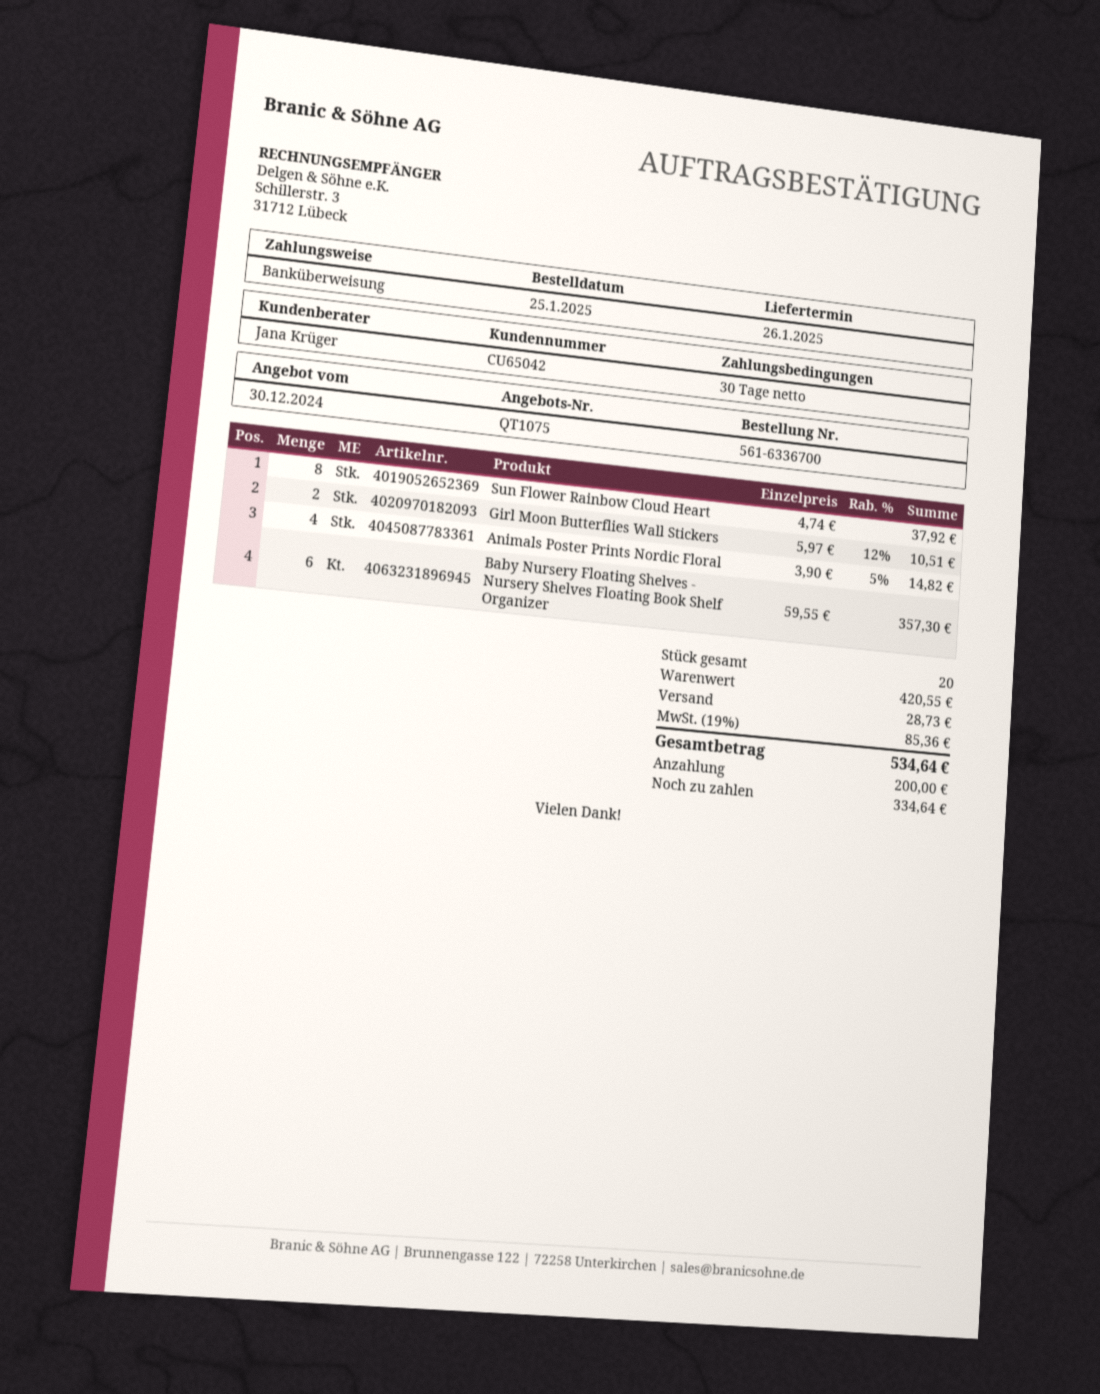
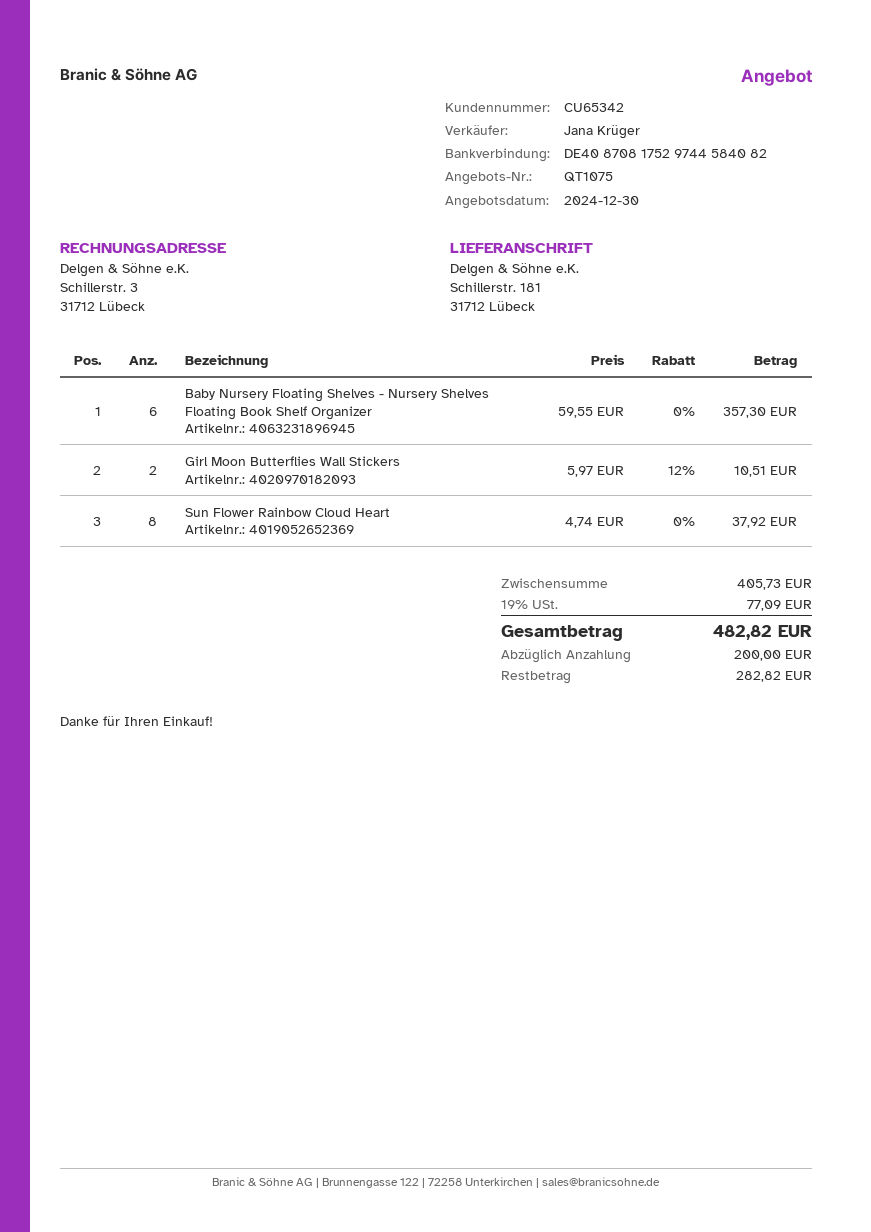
customer number: CU65042 -> CU65342
Animals Poster Prints Nordic Floral: 4 x 3.90 - 5% = 14.82 -> none
subtotal: 420.55 -> 405.73
shipping: 28.73 -> none
tax: 19% = 85.36 -> 19% = 77.09
total: 534.64 -> 482.82
balance: 334.64 -> 282.82

